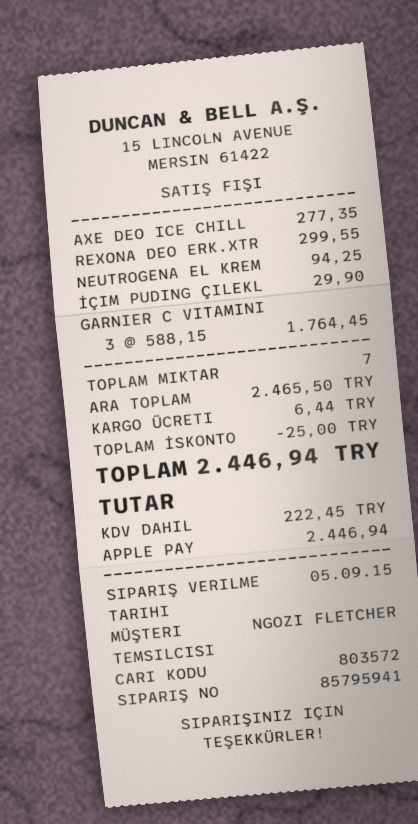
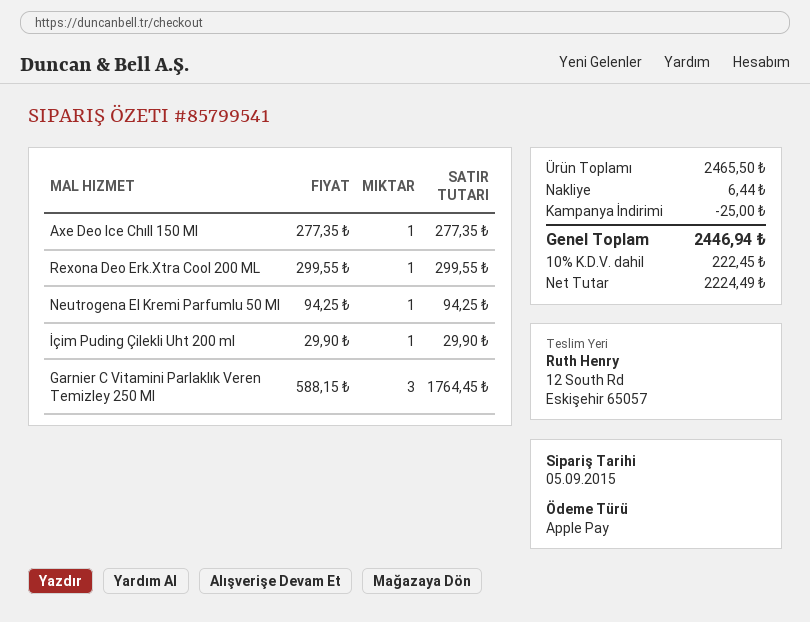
order number: 85795941 -> 85799541

